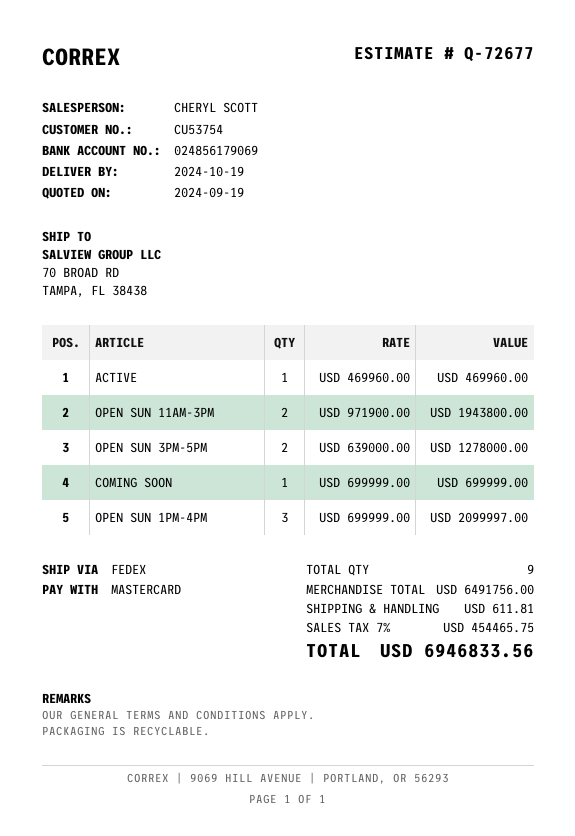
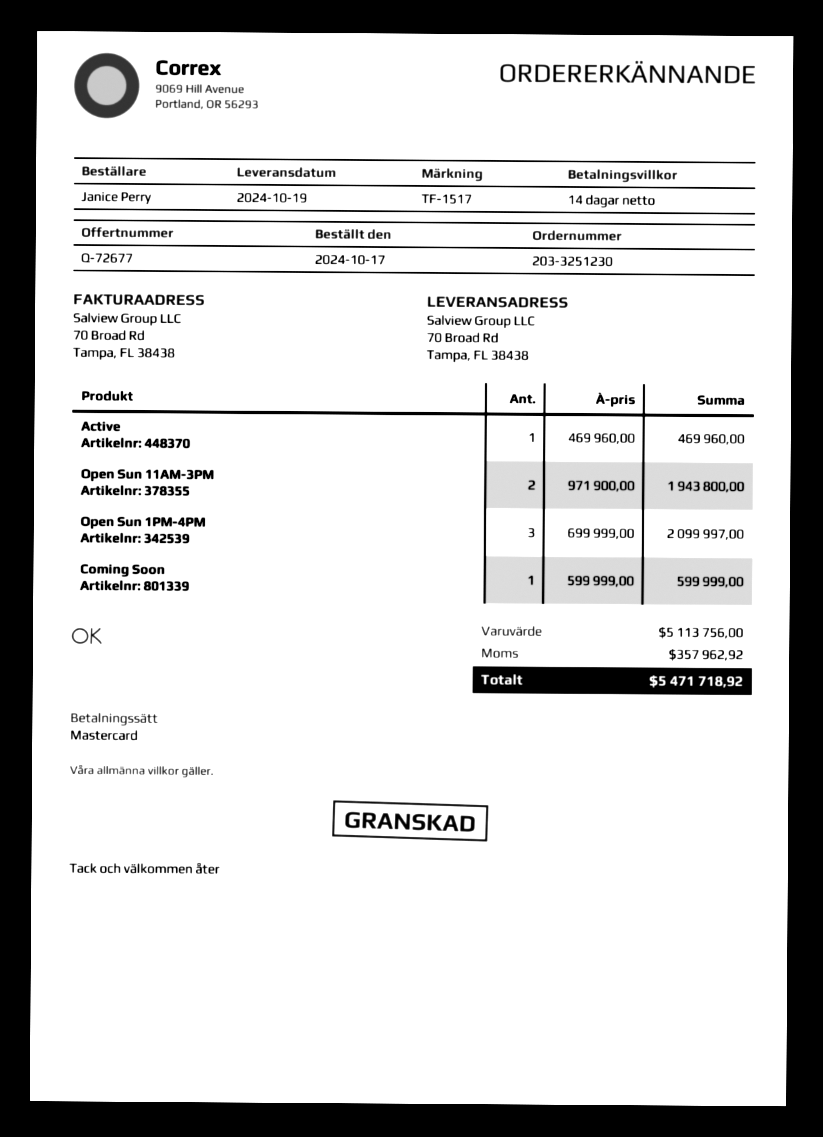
OPEN SUN 3PM-5PM: 2 x 639000.00 = 1278000.00 -> none
COMING SOON: 1 x 699999.00 = 699999.00 -> 1 x 599999.00 = 599999.00
subtotal: 6491756.00 -> 5113756.00
shipping: 611.81 -> none
tax: 454465.75 -> 357962.92
total: 6946833.56 -> 5471718.92

